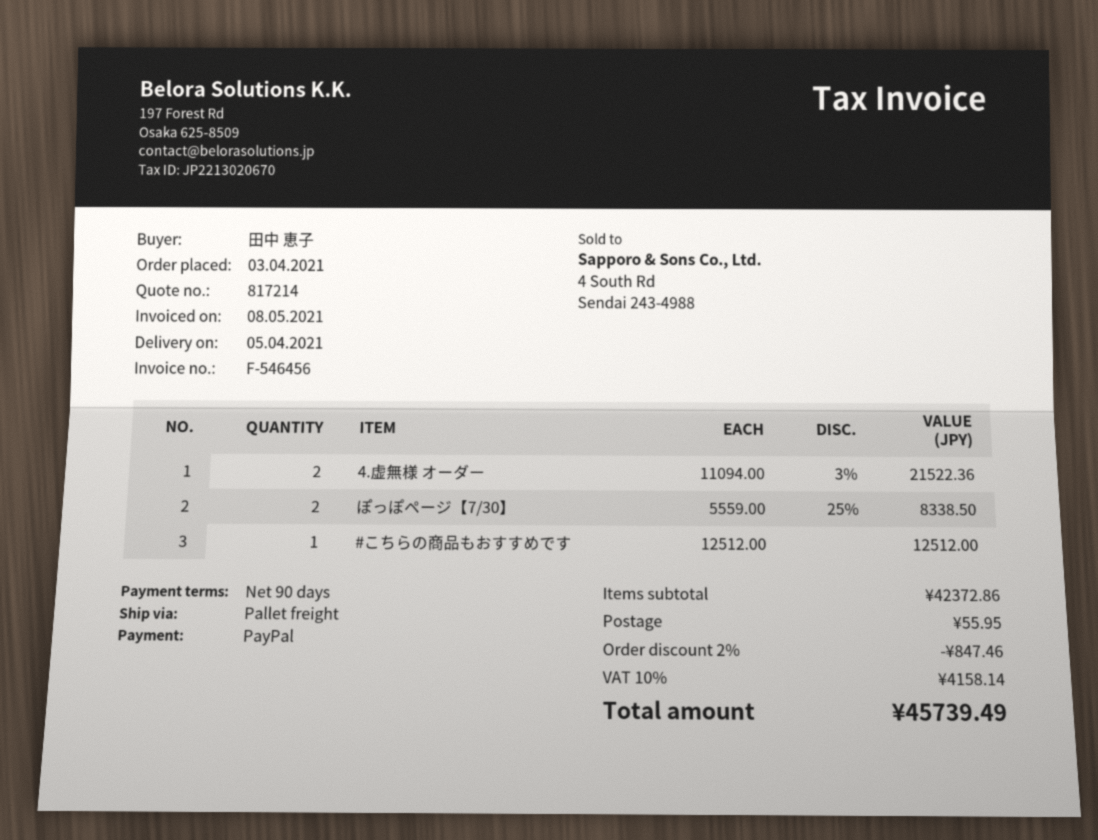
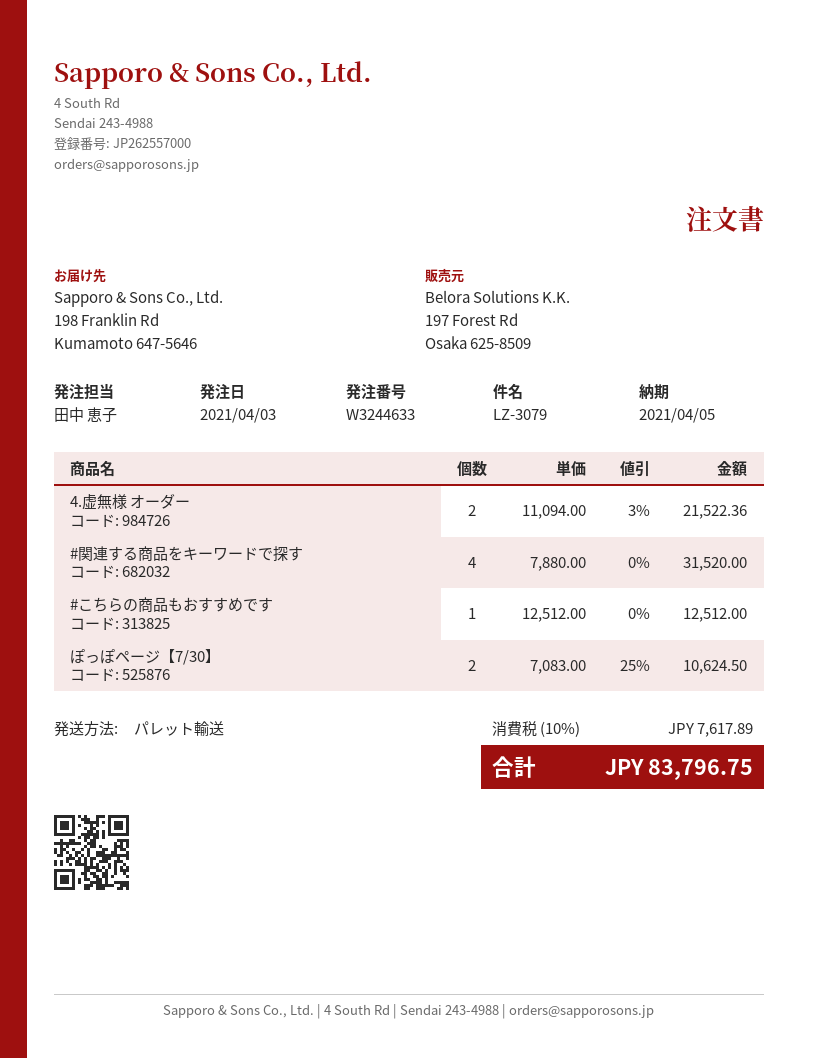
ぽっぽページ【7/30】: 2 x 5559.00 - 25% = 8338.50 -> 2 x 7083.00 - 25% = 10624.50
#関連する商品をキーワードで探す: none -> 4 x 7880.00 = 31520.00
discount: 2% = 847.46 -> none
shipping: 55.95 -> none
tax: 10% = 4158.14 -> 10% = 7617.89
total: 45739.49 -> 83796.75

